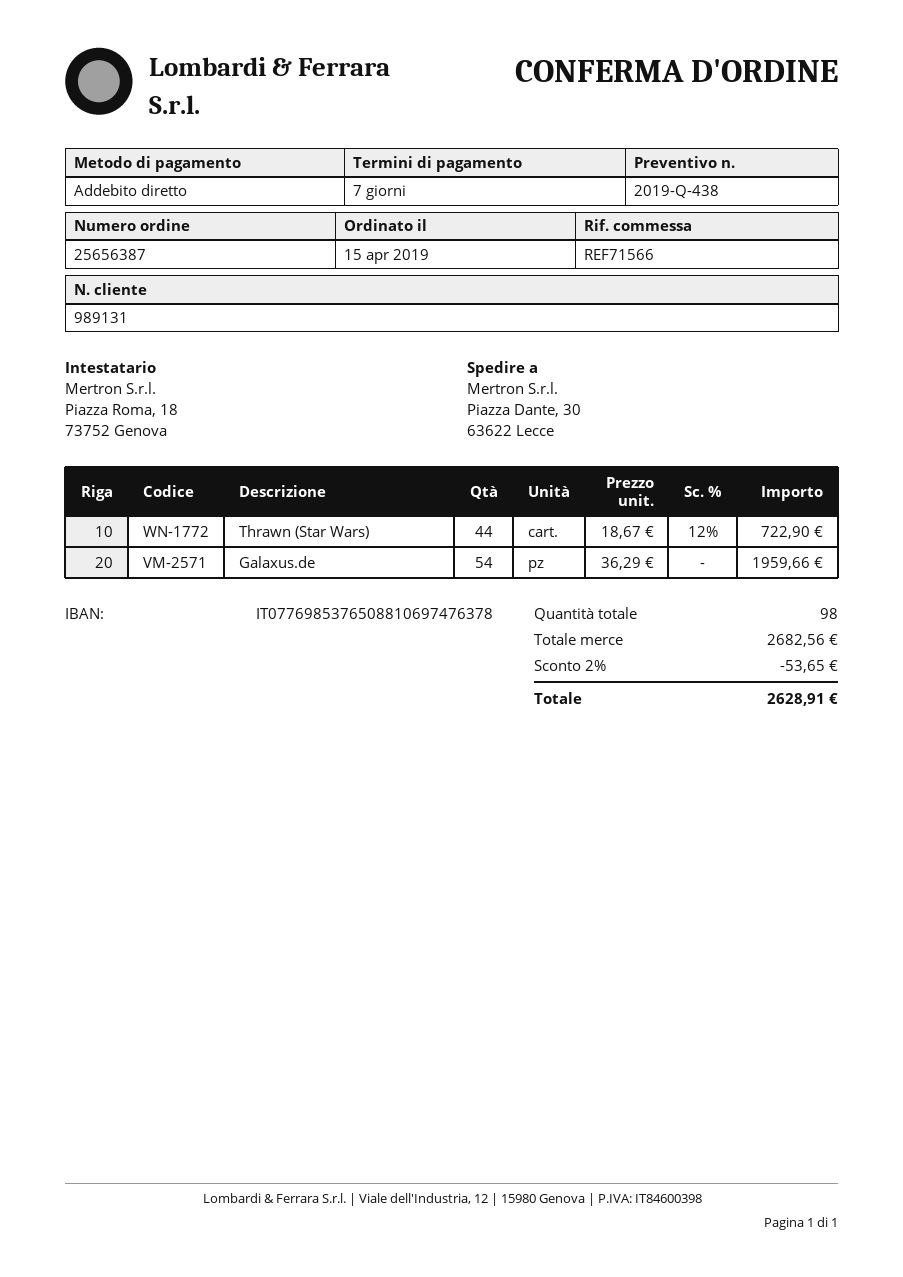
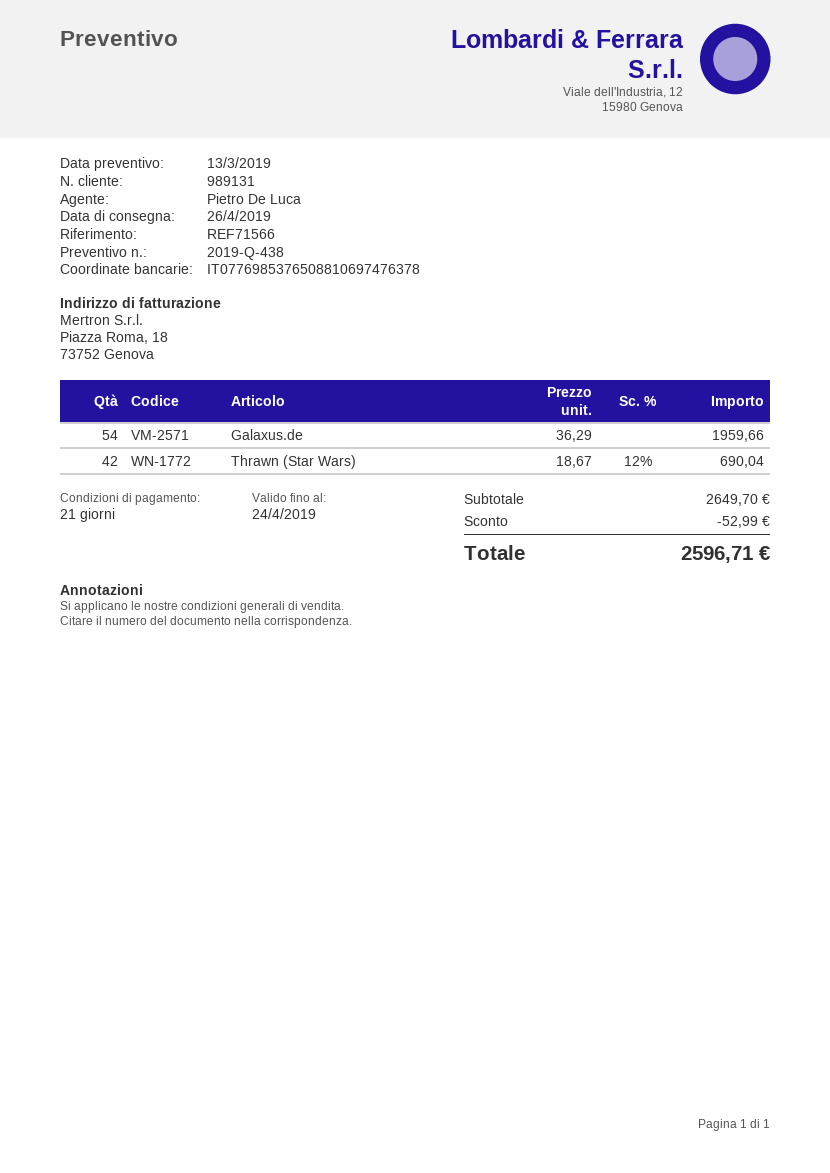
payment terms: 7 days -> 21 days
Thrawn (Star Wars): 44 x 18.67 - 12% = 722.90 -> 42 x 18.67 - 12% = 690.04
subtotal: 2682.56 -> 2649.70
discount: 53.65 -> 52.99
total: 2628.91 -> 2596.71

